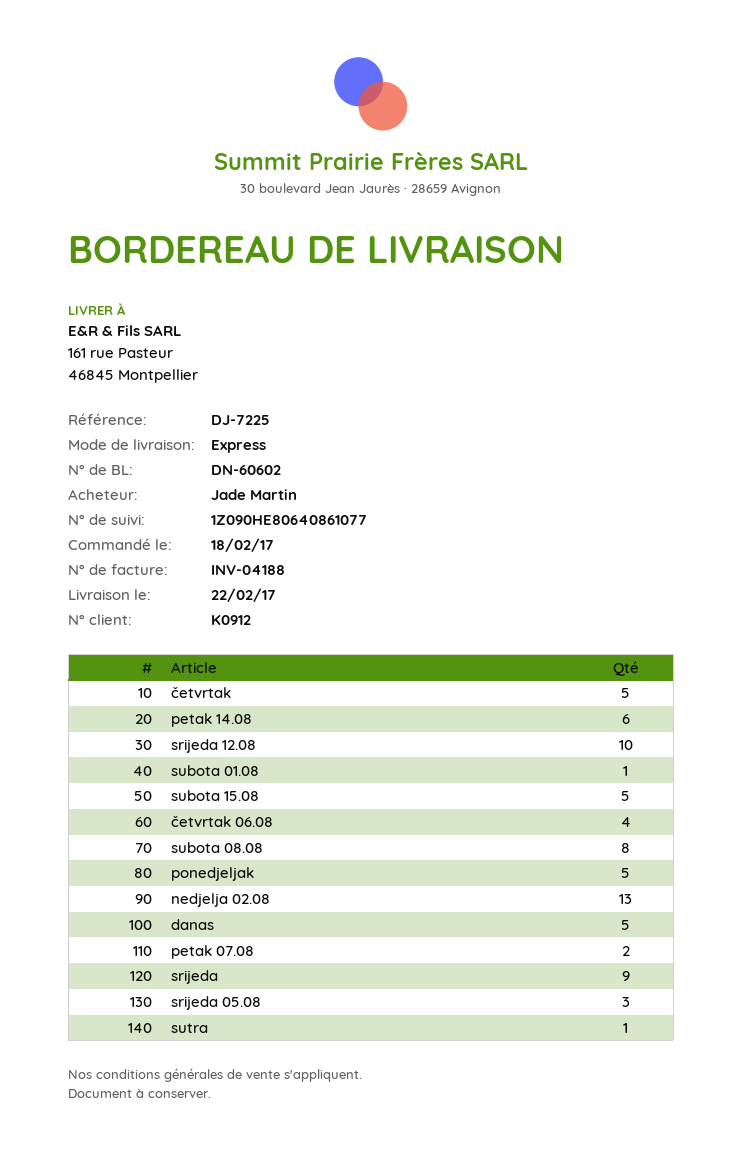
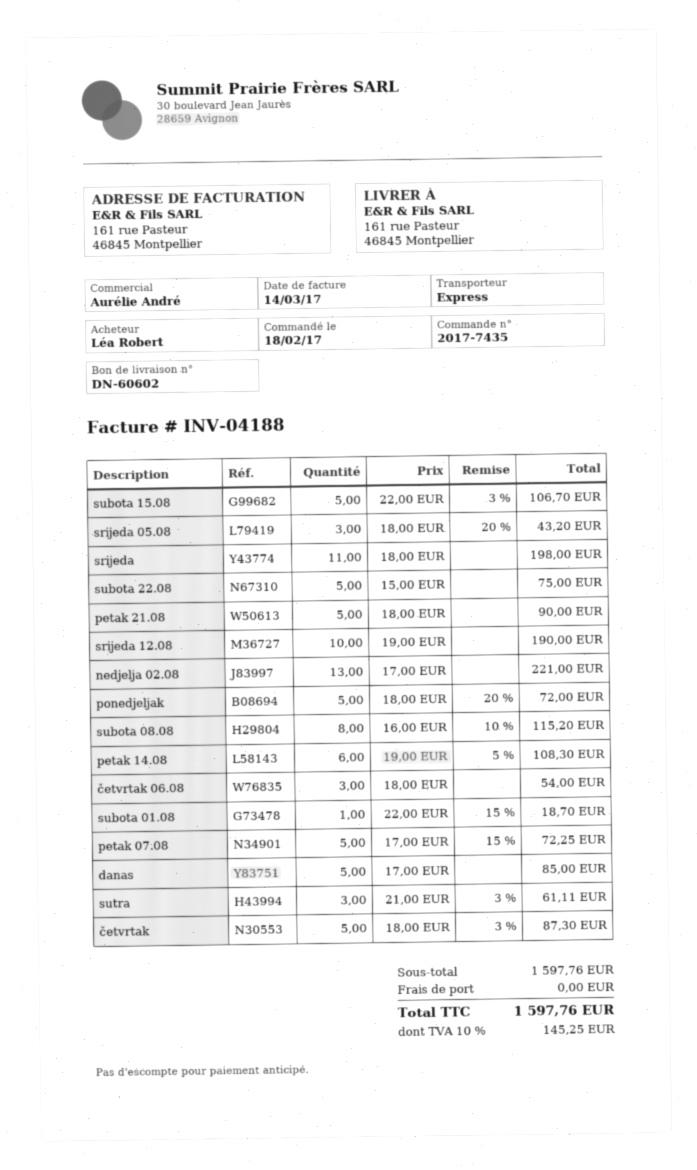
ordered by: Jade Martin -> Léa Robert
četvrtak 06.08: 4 -> 3
petak 07.08: 2 -> 5
srijeda: 9 -> 11
sutra: 1 -> 3
subota 22.08: none -> 5
petak 21.08: none -> 5

